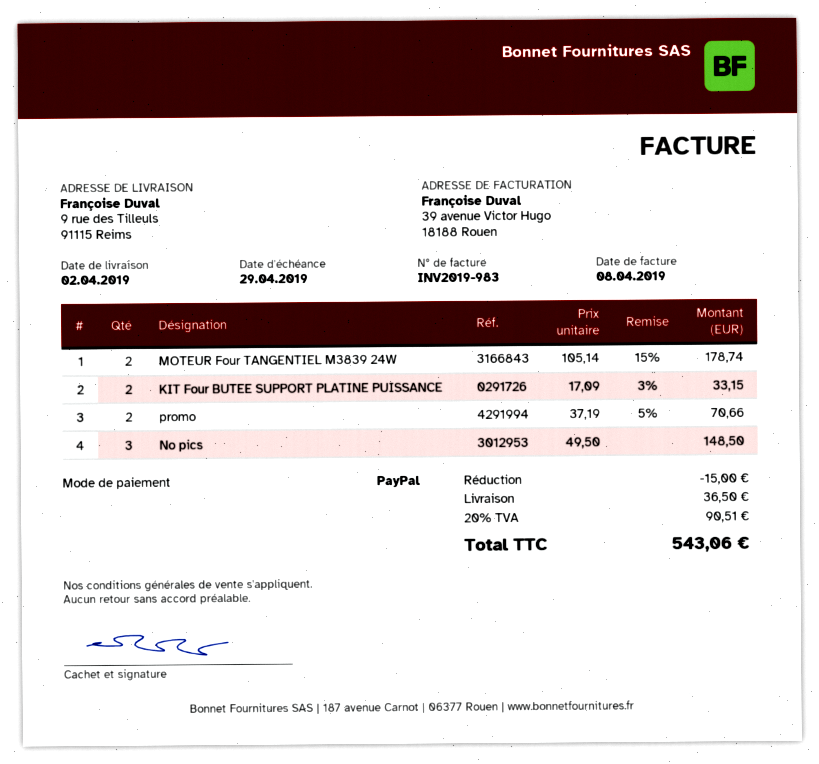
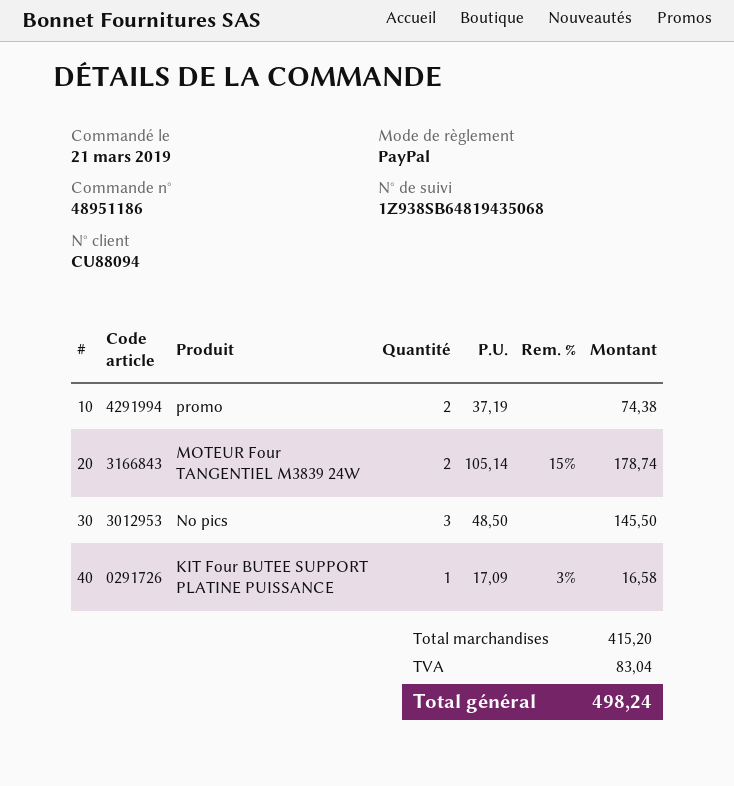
KIT Four BUTEE SUPPORT PLATINE PUISSANCE: 2 x 17.09 - 3% = 33.15 -> 1 x 17.09 - 3% = 16.58
promo: 2 x 37.19 - 5% = 70.66 -> 2 x 37.19 = 74.38
No pics: 3 x 49.50 = 148.50 -> 3 x 48.50 = 145.50
discount: 15.00 -> none
shipping: 36.50 -> none
tax: 90.51 -> 83.04
total: 543.06 -> 498.24

